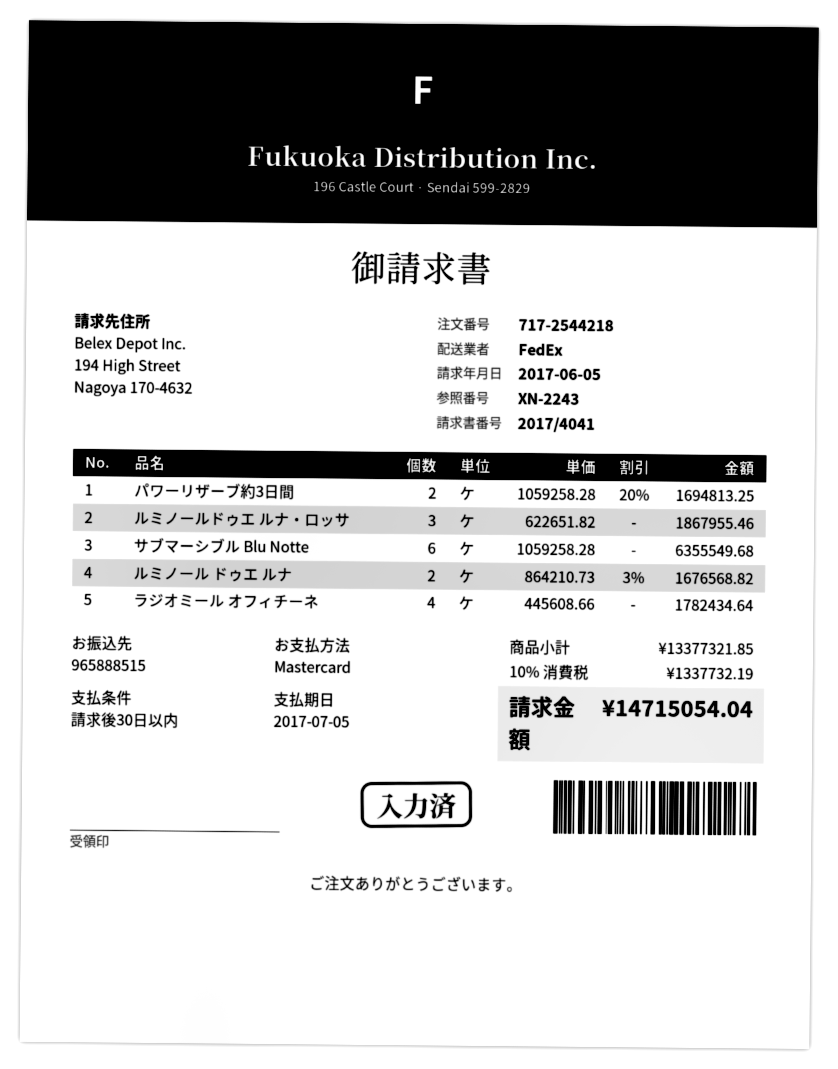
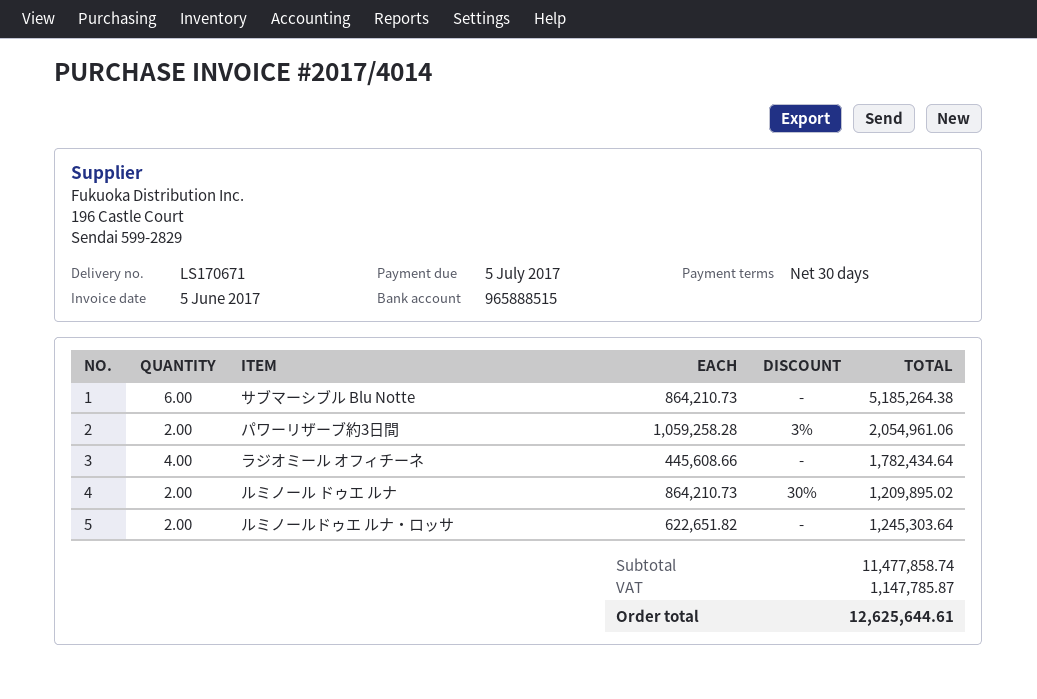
invoice number: 2017/4041 -> 2017/4014
パワーリザーブ約3日間: 2 x 1059258.28 - 20% = 1694813.25 -> 2 x 1059258.28 - 3% = 2054961.06
ルミノールドゥエ ルナ・ロッサ: 3 x 622651.82 = 1867955.46 -> 2 x 622651.82 = 1245303.64
サブマーシブル Blu Notte: 6 x 1059258.28 = 6355549.68 -> 6 x 864210.73 = 5185264.38
ルミノール ドゥエ ルナ: 2 x 864210.73 - 3% = 1676568.82 -> 2 x 864210.73 - 30% = 1209895.02
subtotal: 13377321.85 -> 11477858.74
tax: 1337732.19 -> 1147785.87
total: 14715054.04 -> 12625644.61

